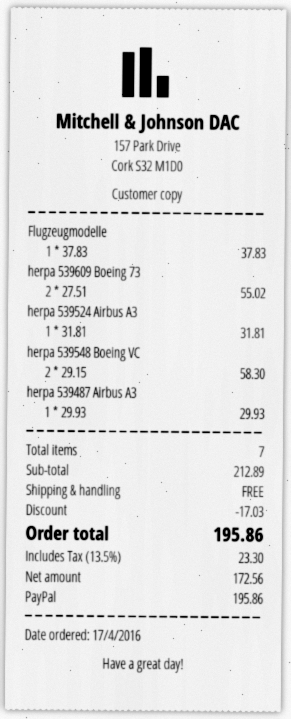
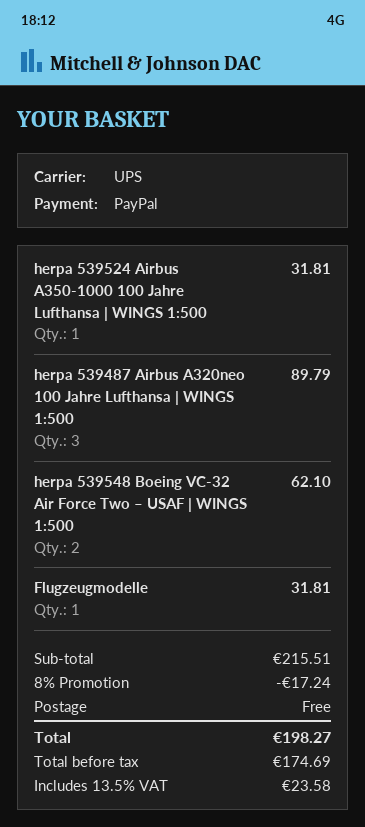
Flugzeugmodelle: 1 for 37.83 -> 1 for 31.81
herpa 539609 Boeing 73: 2 for 55.02 -> none
herpa 539548 Boeing VC: 2 for 58.30 -> 2 for 62.10
herpa 539487 Airbus A3: 1 for 29.93 -> 3 for 89.79
subtotal: 212.89 -> 215.51
discount: 17.03 -> 17.24
net: 172.56 -> 174.69
tax: 13.5% = 23.30 -> 13.5% = 23.58
total: 195.86 -> 198.27

